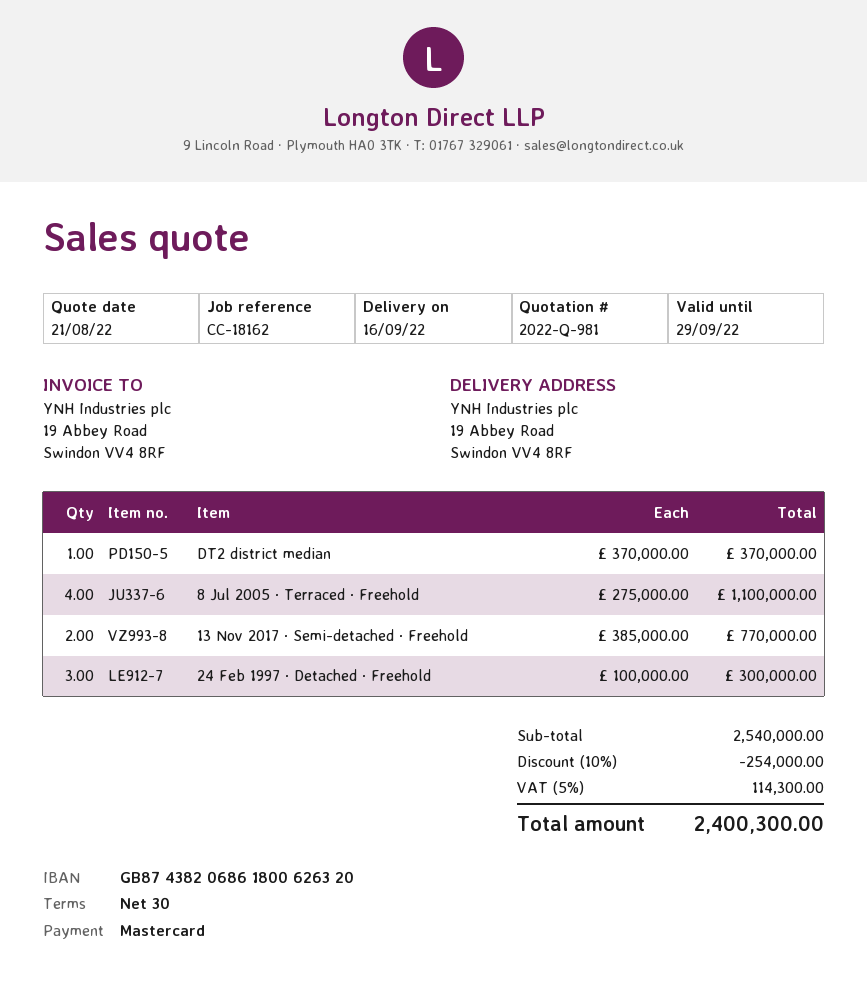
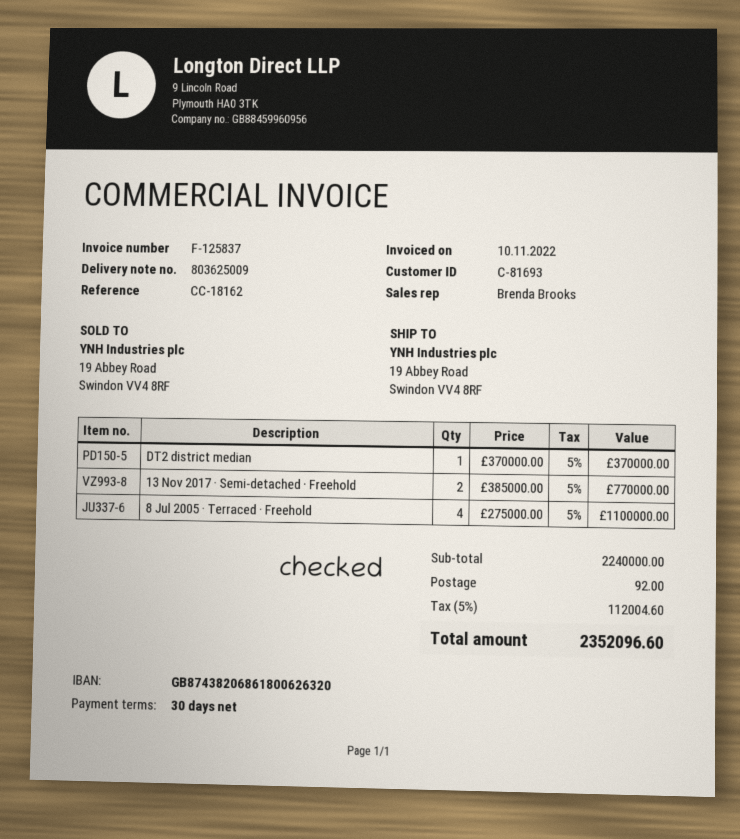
24 Feb 1997 · Detached · Freehold: 3 x 100000.00 = 300000.00 -> none
subtotal: 2540000.00 -> 2240000.00
discount: 10% = 254000.00 -> none
shipping: none -> 92.00
tax: 5% = 114300.00 -> 5% = 112004.60
total: 2400300.00 -> 2352096.60

